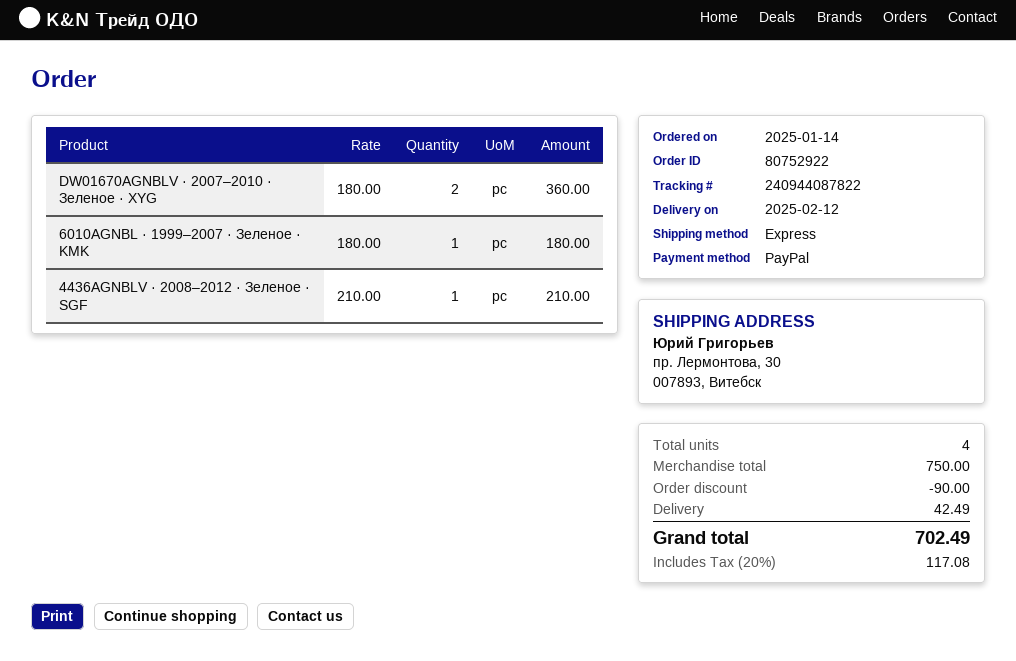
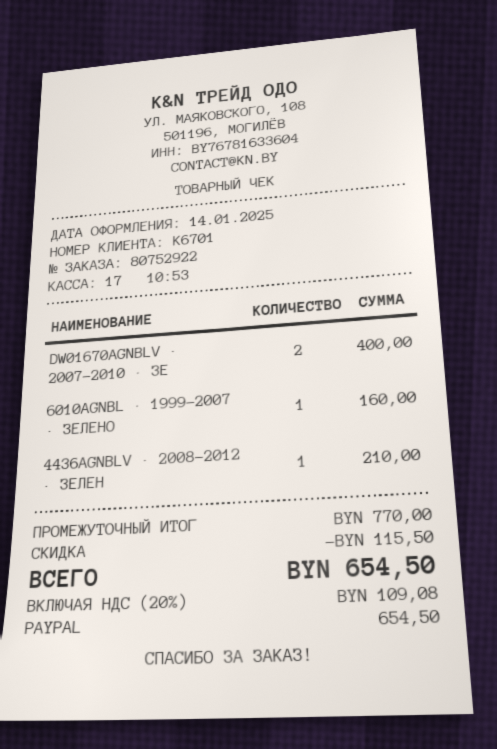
DW01670AGNBLV · 2007–2010 · Зеленое · XYG: 2 for 360.00 -> 2 for 400.00
6010AGNBL · 1999–2007 · Зеленое · KMK: 1 for 180.00 -> 1 for 160.00
subtotal: 750.00 -> 770.00
discount: 90.00 -> 115.50
shipping: 42.49 -> none
tax: 20% = 117.08 -> 20% = 109.08
total: 702.49 -> 654.50

